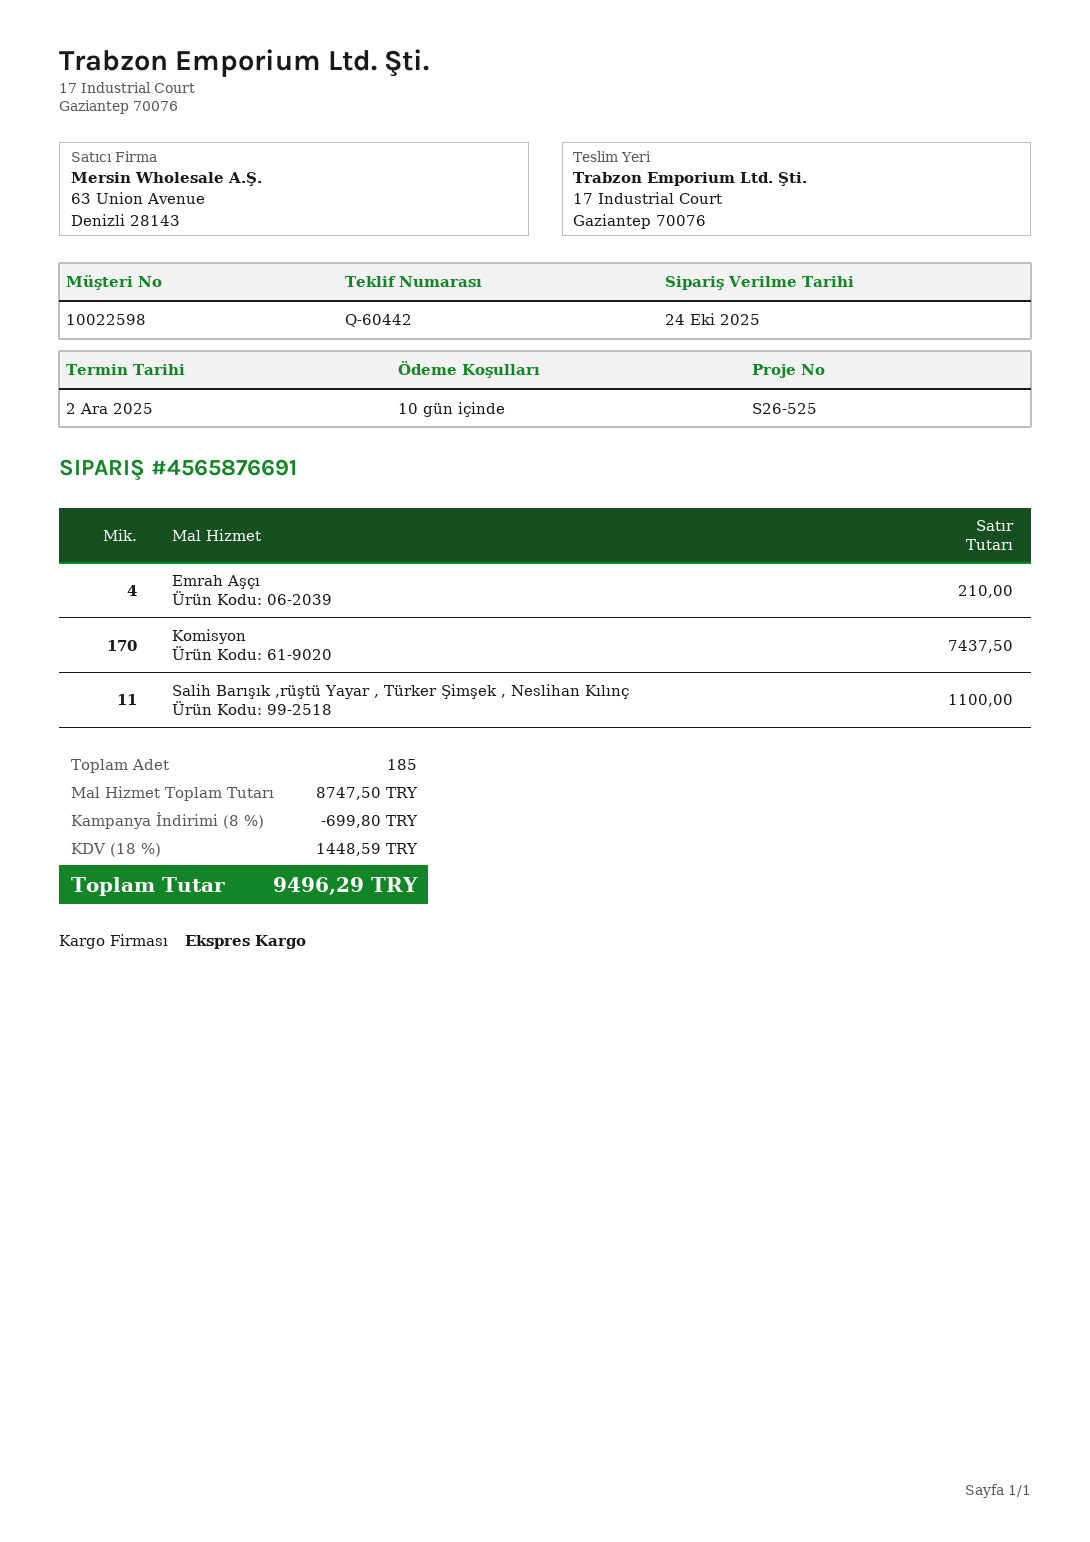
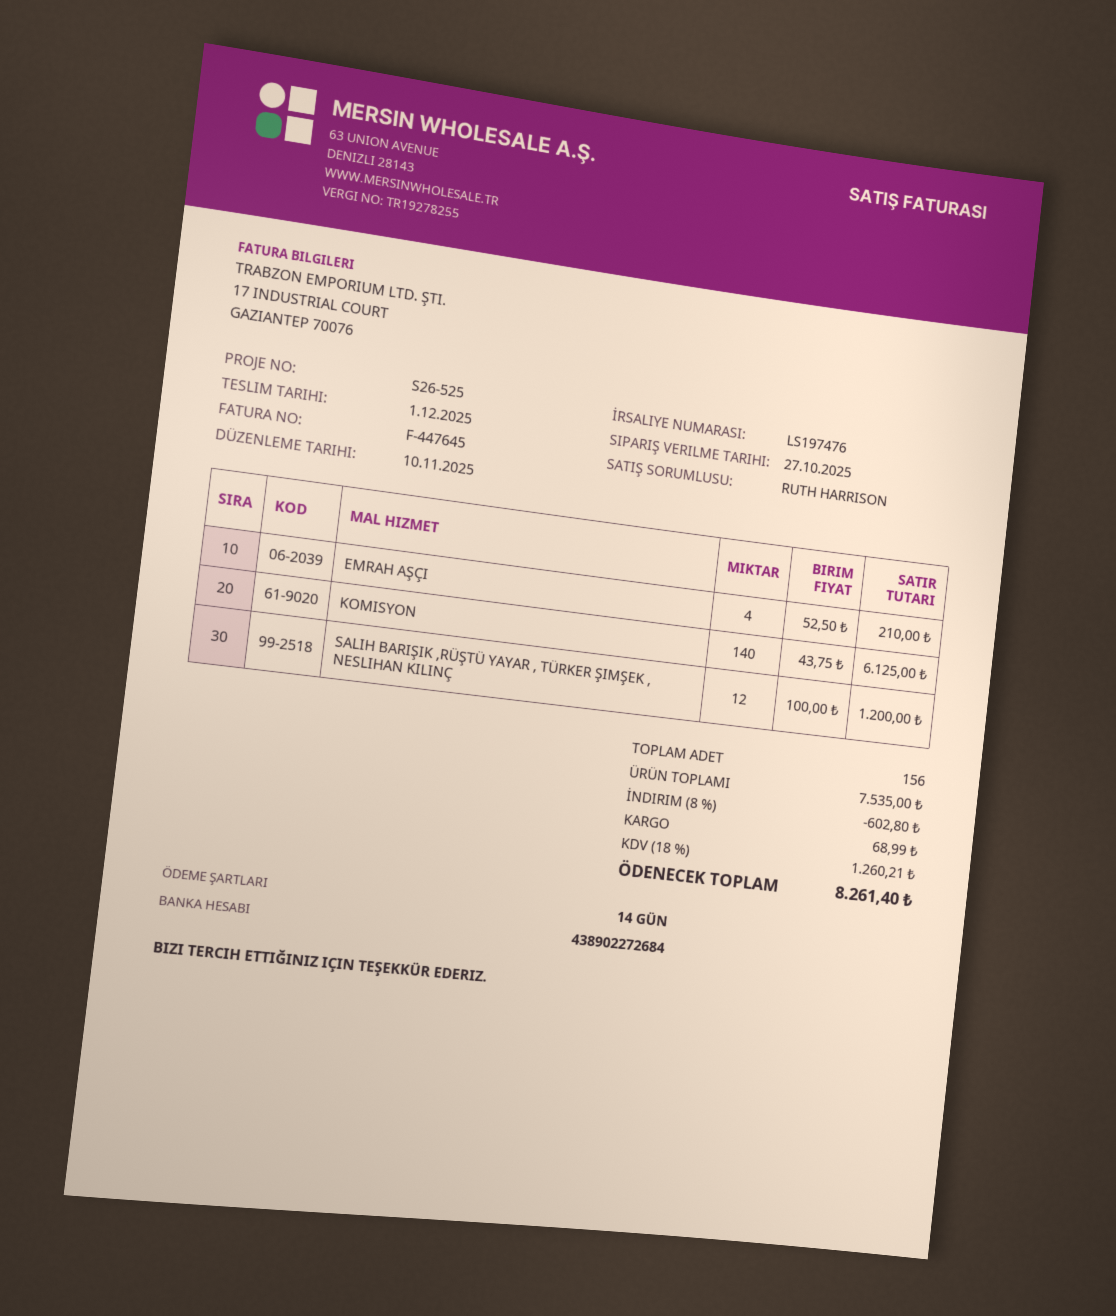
order date: 2025-10-24 -> 2025-10-27
delivery date: 2025-12-02 -> 2025-12-01
payment terms: 10 days -> 14 days
Komisyon: 170 for 7437.50 -> 140 for 6125.00
Salih Barışık ,rüştü Yayar , Türker Şimşek , Neslihan Kılınç: 11 for 1100.00 -> 12 for 1200.00
total quantity: 185 -> 156
subtotal: 8747.50 -> 7535.00
discount: 8% = 699.80 -> 8% = 602.80
shipping: none -> 68.99
tax: 18% = 1448.59 -> 18% = 1260.21
total: 9496.29 -> 8261.40

